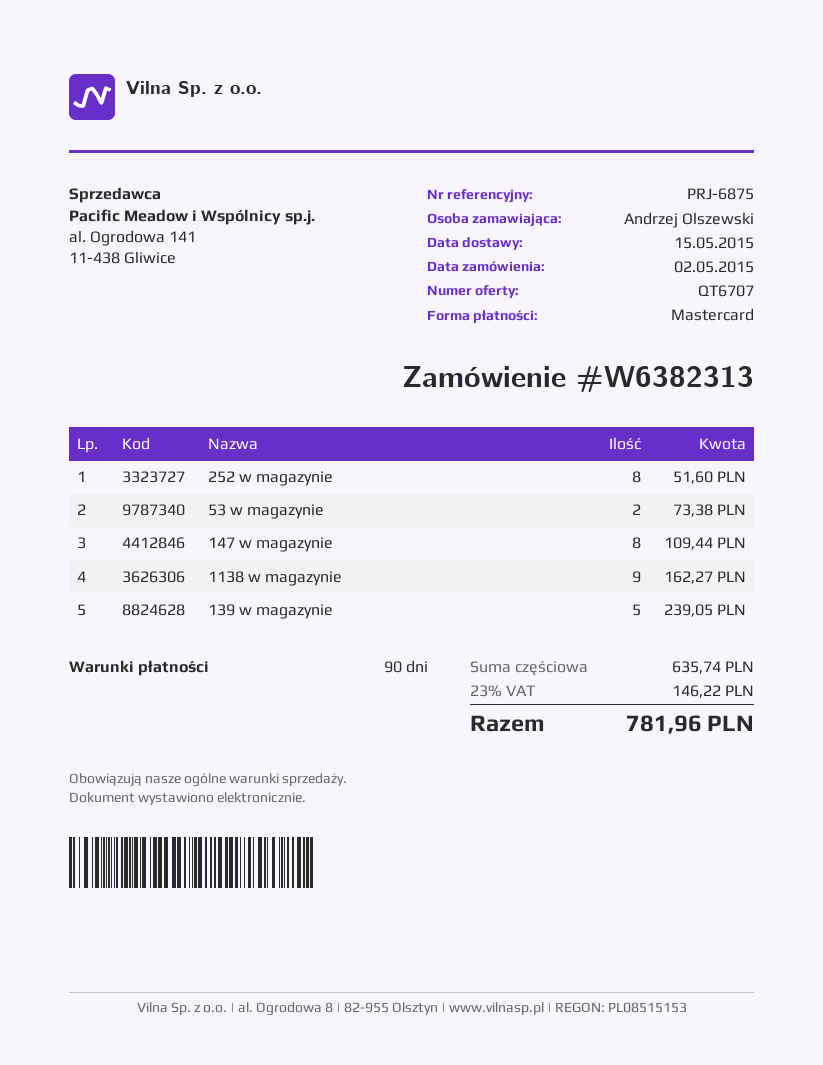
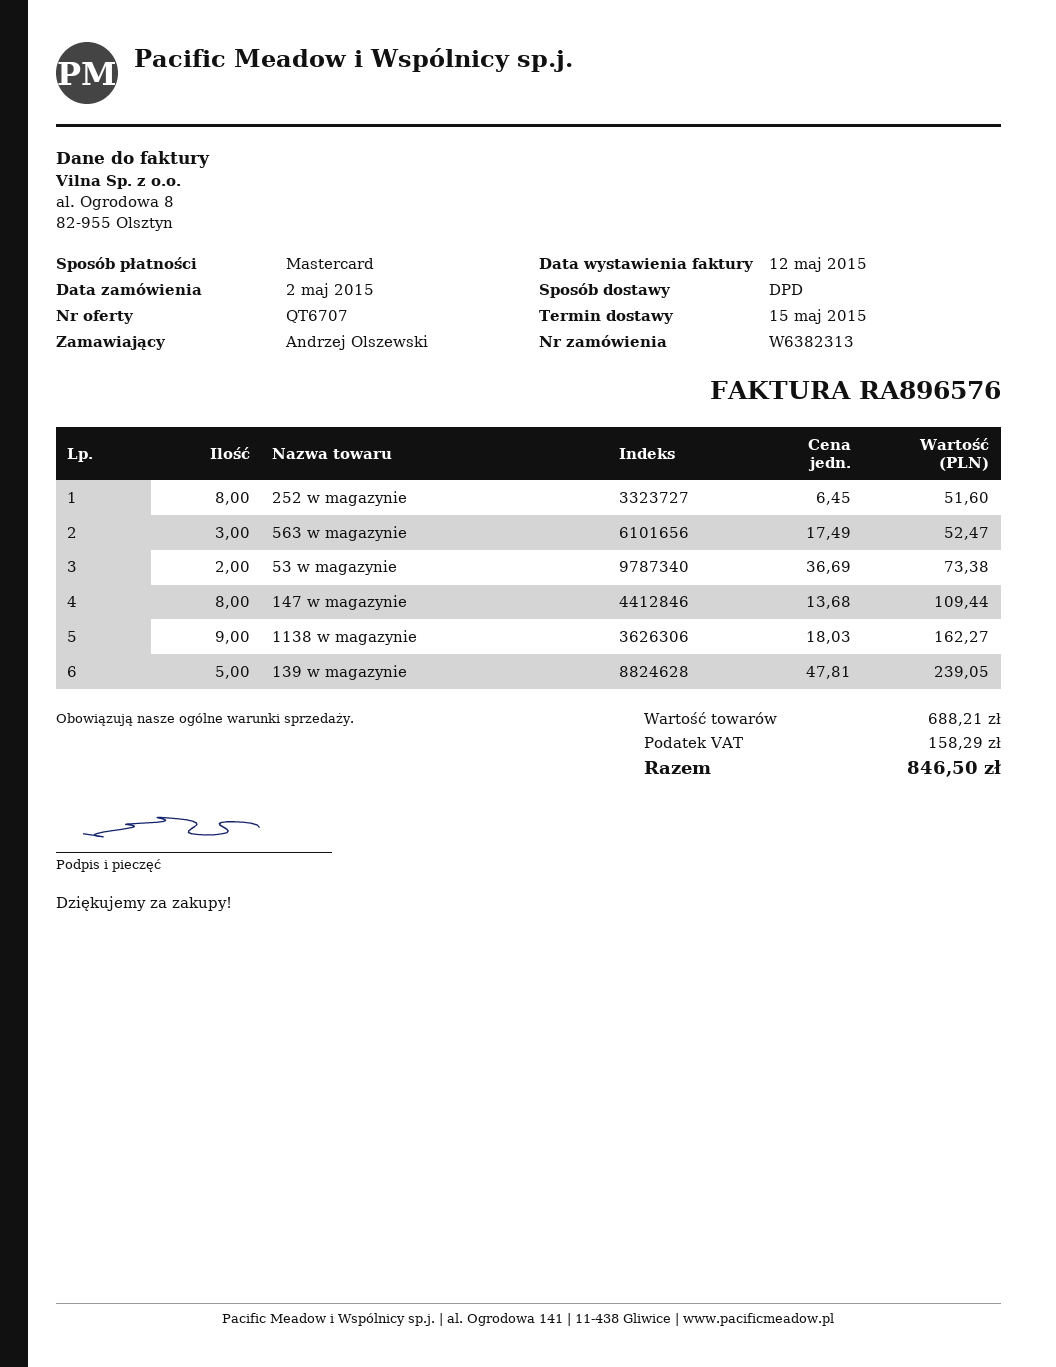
563 w magazynie: none -> 3 for 52.47
subtotal: 635.74 -> 688.21
tax: 146.22 -> 158.29
total: 781.96 -> 846.50

